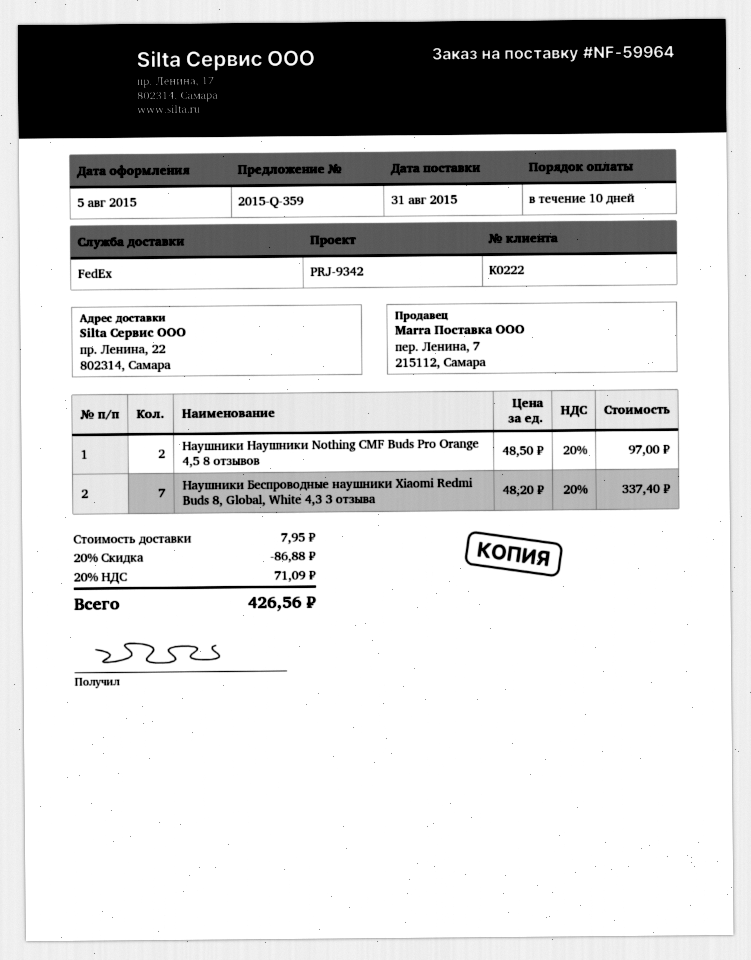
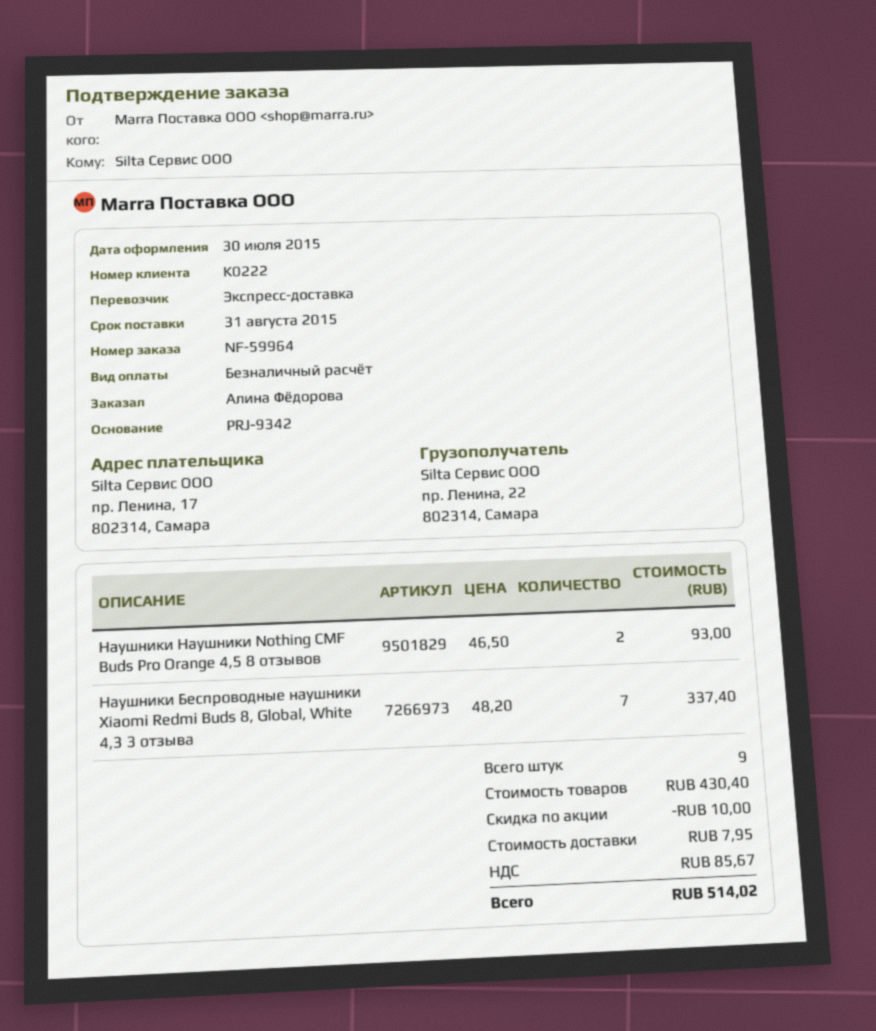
order date: 2015-08-05 -> 2015-07-30
shipping method: FedEx -> express
Наушники Наушники Nothing CMF Buds Pro Orange 4,5 8 отзывов: 2 x 48.50 = 97.00 -> 2 x 46.50 = 93.00
discount: 86.88 -> 10.00
tax: 71.09 -> 85.67
total: 426.56 -> 514.02

